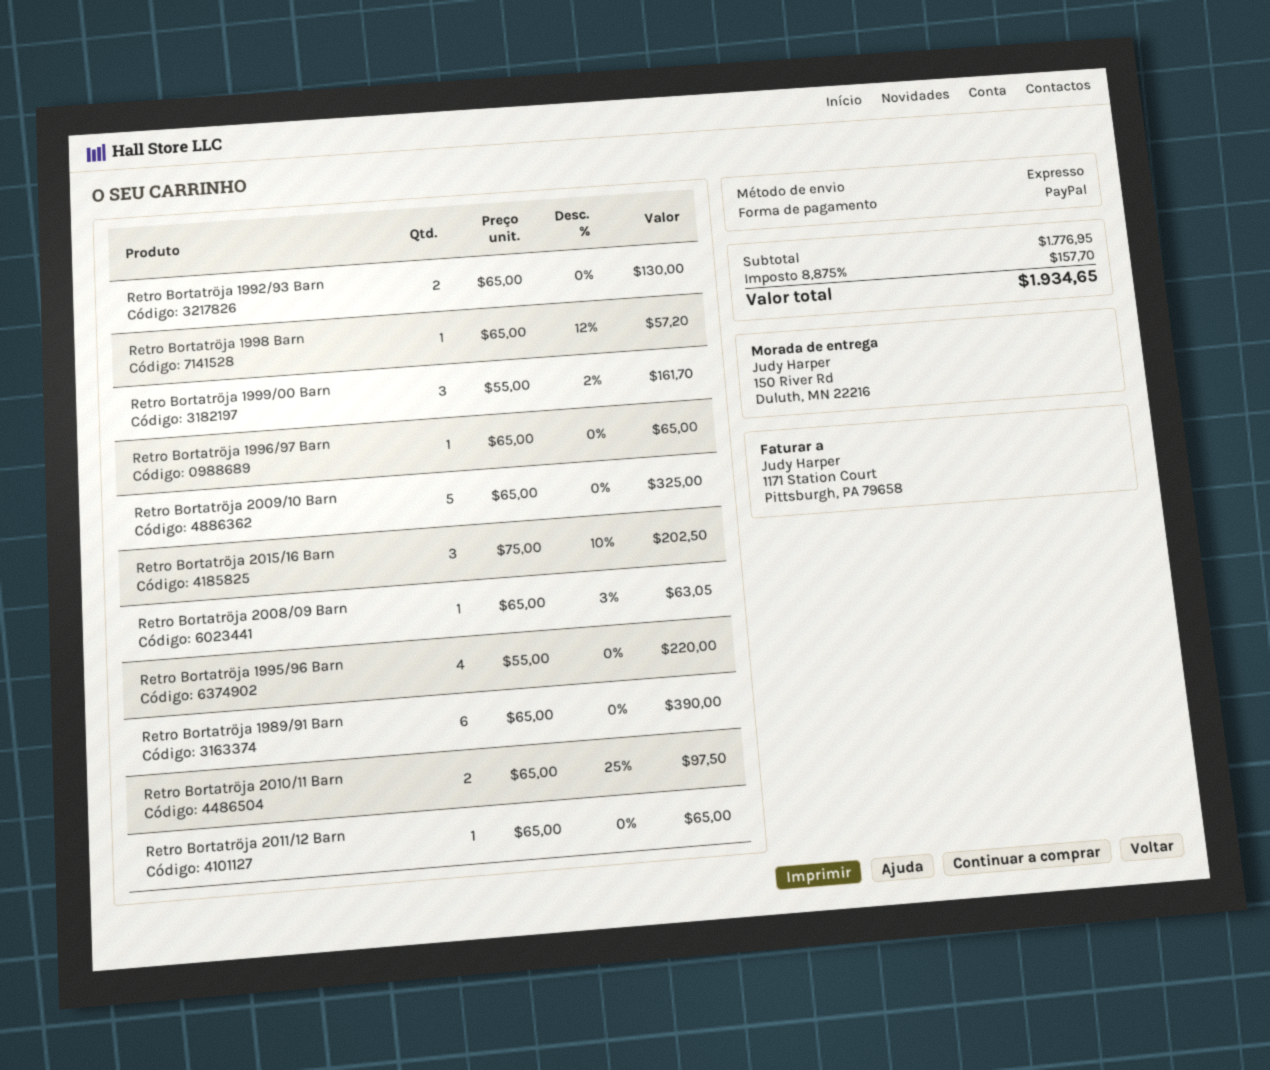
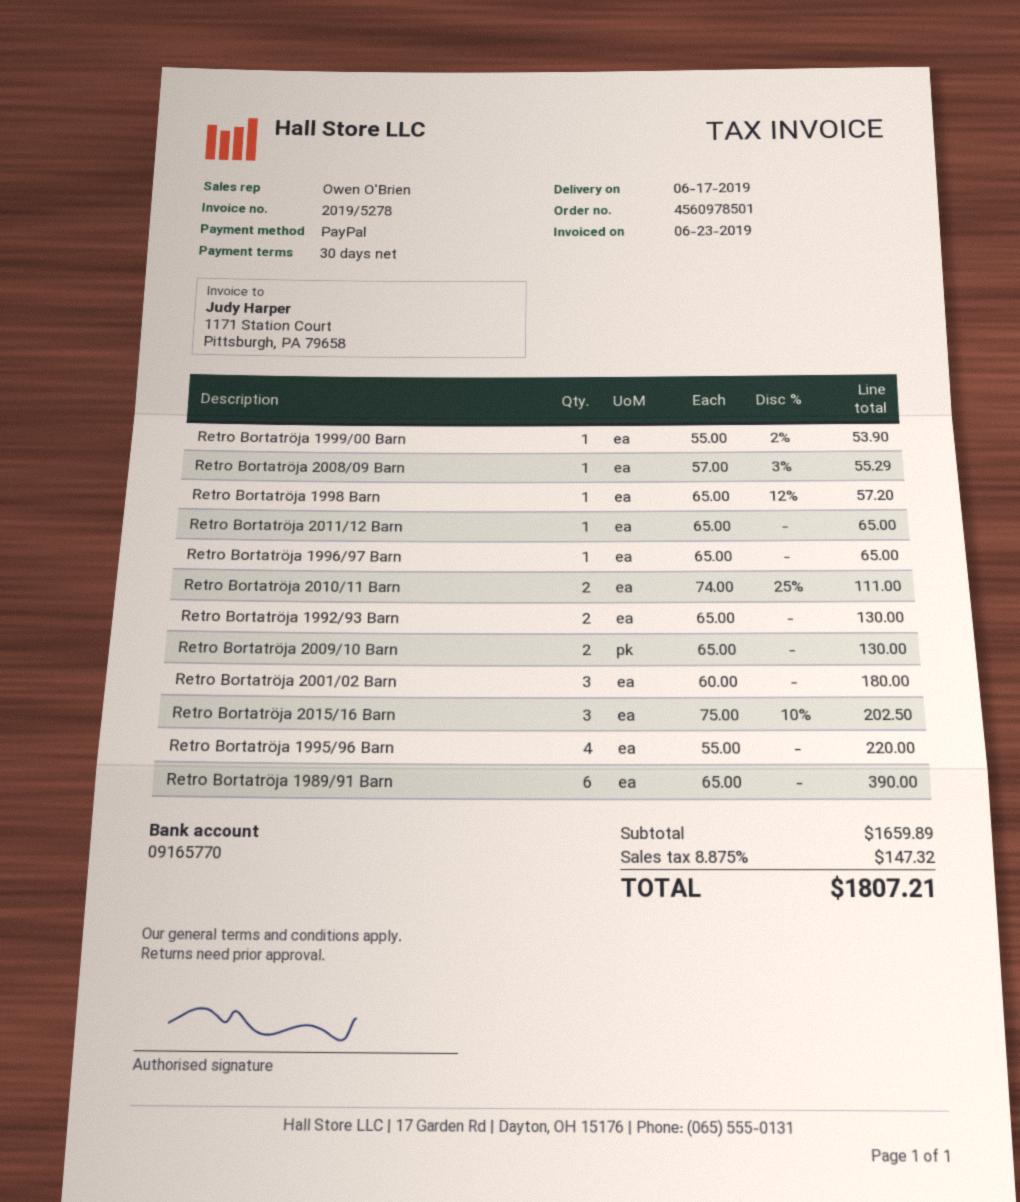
Retro Bortatröja 1999/00 Barn: 3 x 55.00 - 2% = 161.70 -> 1 x 55.00 - 2% = 53.90
Retro Bortatröja 2009/10 Barn: 5 x 65.00 = 325.00 -> 2 x 65.00 = 130.00
Retro Bortatröja 2008/09 Barn: 1 x 65.00 - 3% = 63.05 -> 1 x 57.00 - 3% = 55.29
Retro Bortatröja 2010/11 Barn: 2 x 65.00 - 25% = 97.50 -> 2 x 74.00 - 25% = 111.00
Retro Bortatröja 2001/02 Barn: none -> 3 x 60.00 = 180.00
subtotal: 1776.95 -> 1659.89
tax: 8.875% = 157.70 -> 8.875% = 147.32
total: 1934.65 -> 1807.21

